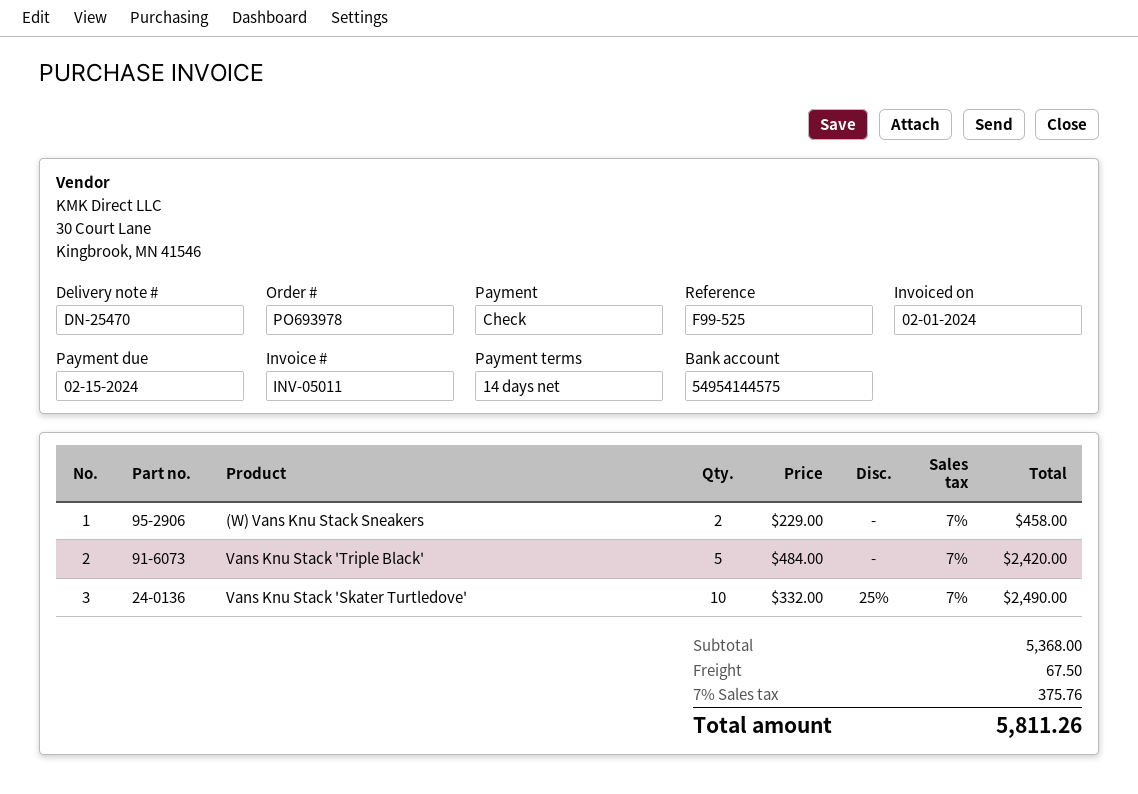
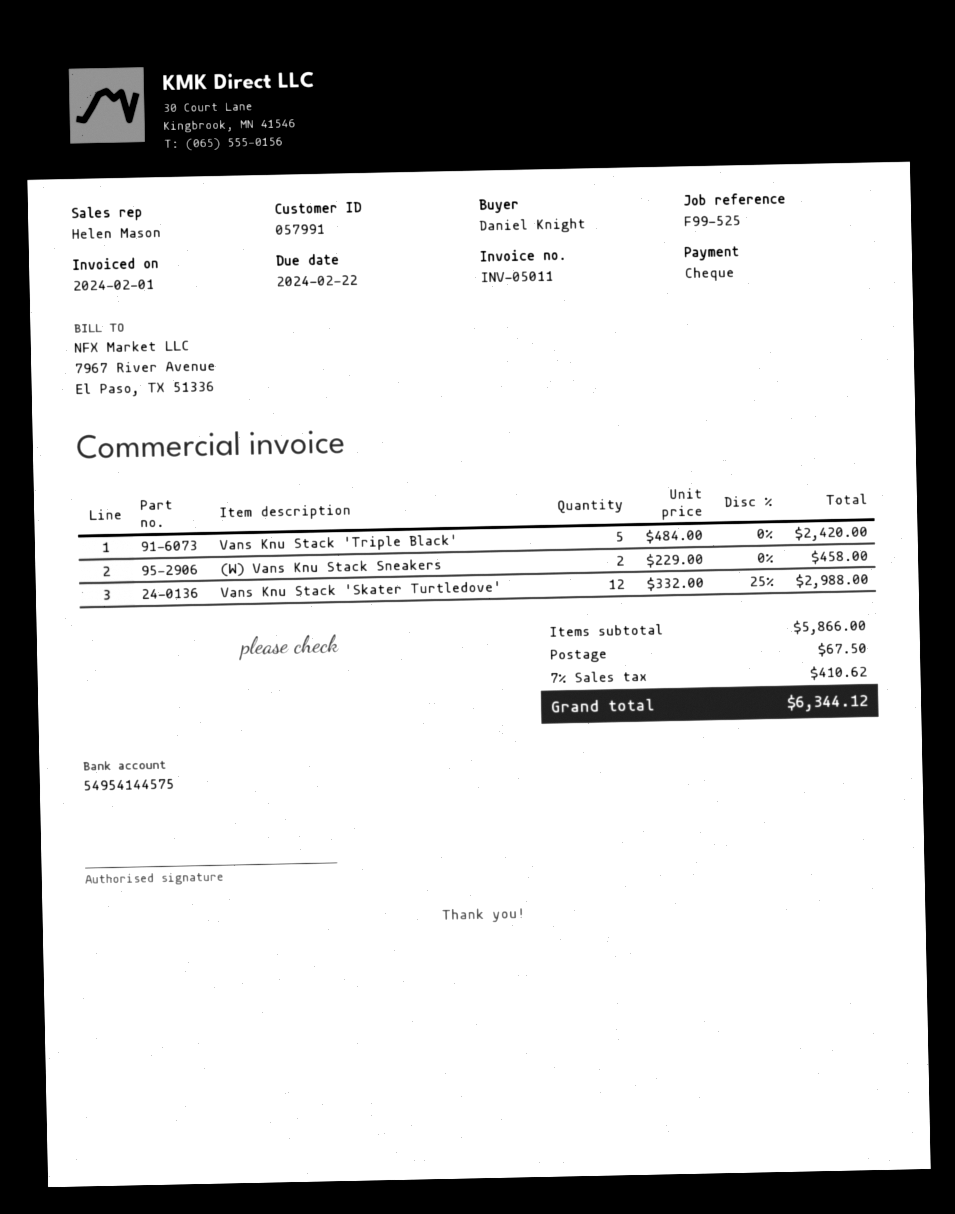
due date: 2024-02-15 -> 2024-02-22
Vans Knu Stack 'Skater Turtledove': 10 x 332.00 - 25% = 2490.00 -> 12 x 332.00 - 25% = 2988.00
subtotal: 5368.00 -> 5866.00
tax: 7% = 375.76 -> 7% = 410.62
total: 5811.26 -> 6344.12

